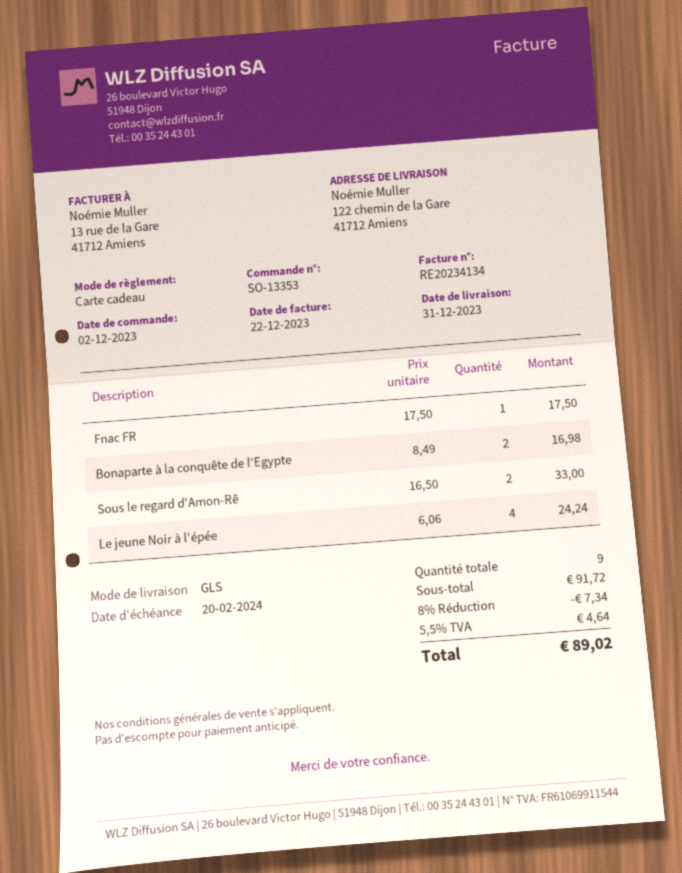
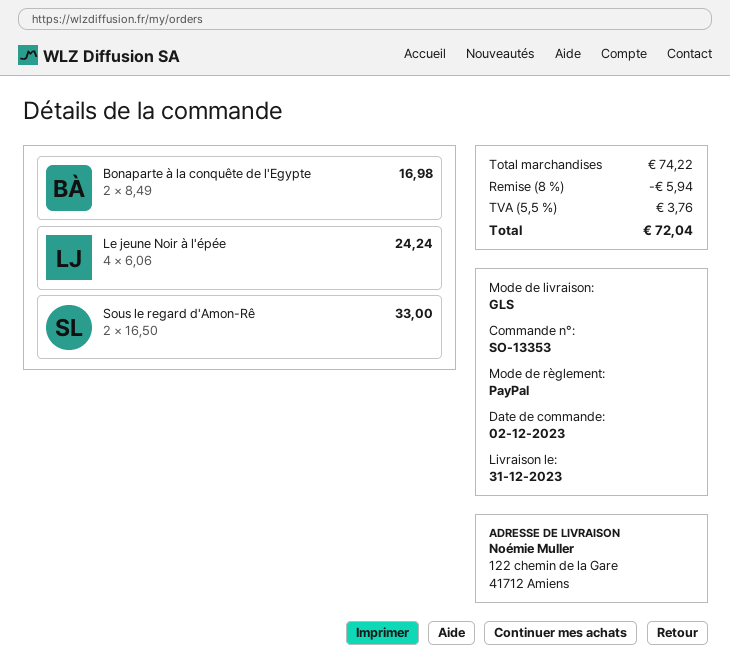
payment method: gift card -> PayPal
Fnac FR: 1 x 17.50 = 17.50 -> none
subtotal: 91.72 -> 74.22
discount: 8% = 7.34 -> 8% = 5.94
tax: 5.5% = 4.64 -> 5.5% = 3.76
total: 89.02 -> 72.04

